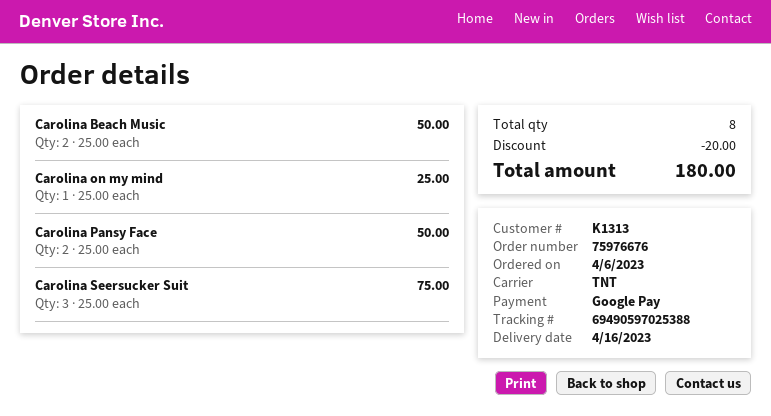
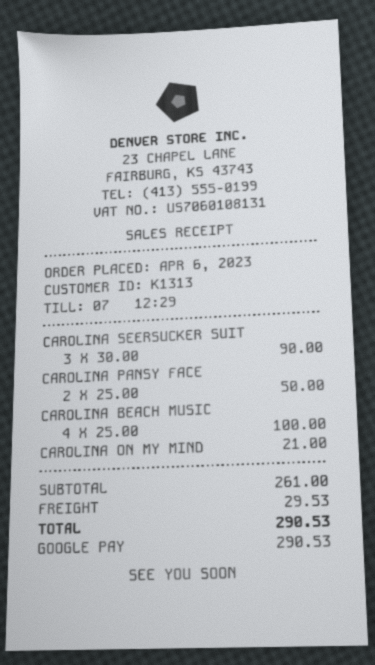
Carolina Beach Music: 2 x 25.00 = 50.00 -> 4 x 25.00 = 100.00
Carolina on my mind: 1 x 25.00 = 25.00 -> 1 x 21.00 = 21.00
Carolina Seersucker Suit: 3 x 25.00 = 75.00 -> 3 x 30.00 = 90.00
discount: 20.00 -> none
shipping: none -> 29.53
total: 180.00 -> 290.53

